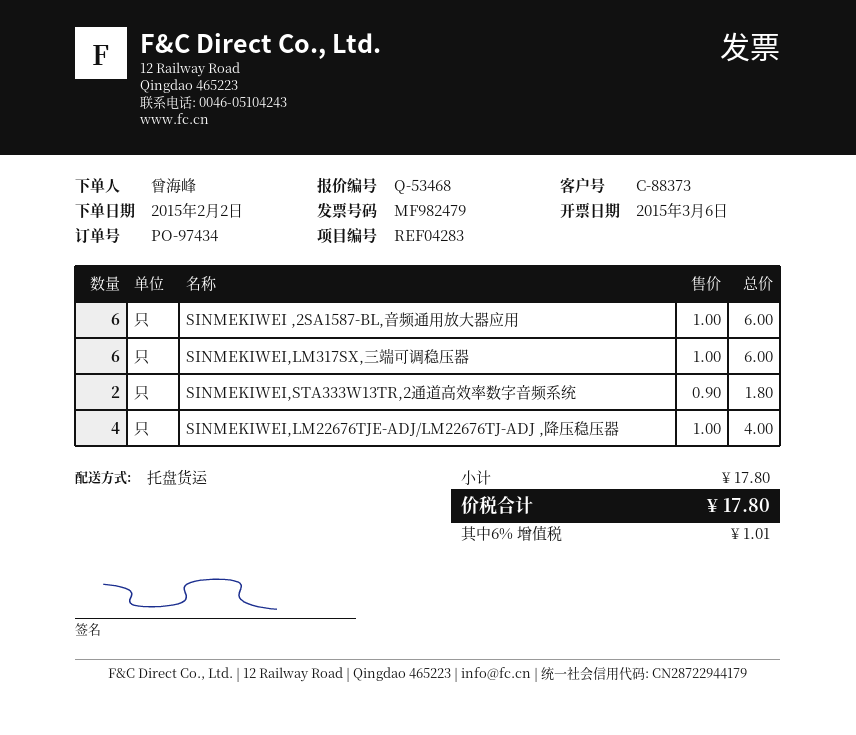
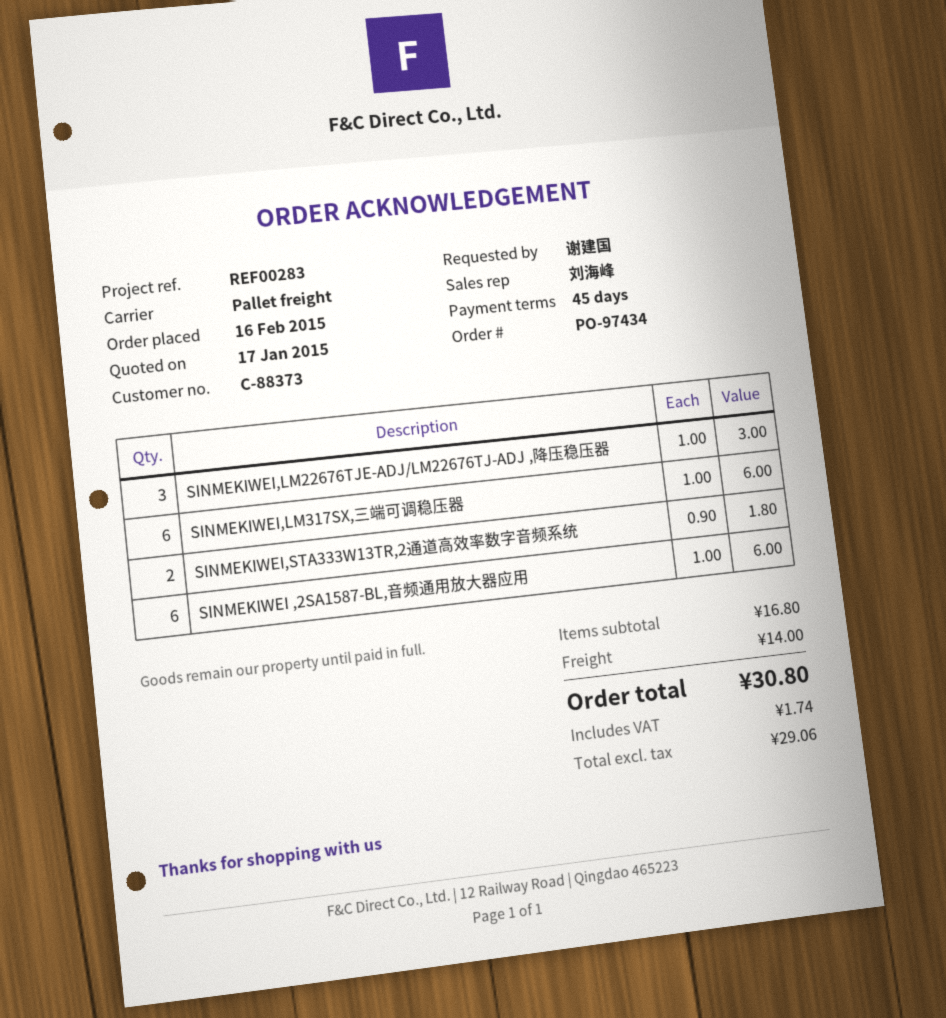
order date: 2015-02-02 -> 2015-02-16
reference: REF04283 -> REF00283
ordered by: 曾海峰 -> 谢建国
SINMEKIWEI,LM22676TJE-ADJ/LM22676TJ-ADJ ,降压稳压器: 4 x 1.00 = 4.00 -> 3 x 1.00 = 3.00
subtotal: 17.80 -> 16.80
shipping: none -> 14.00
tax: 1.01 -> 1.74
total: 17.80 -> 30.80

